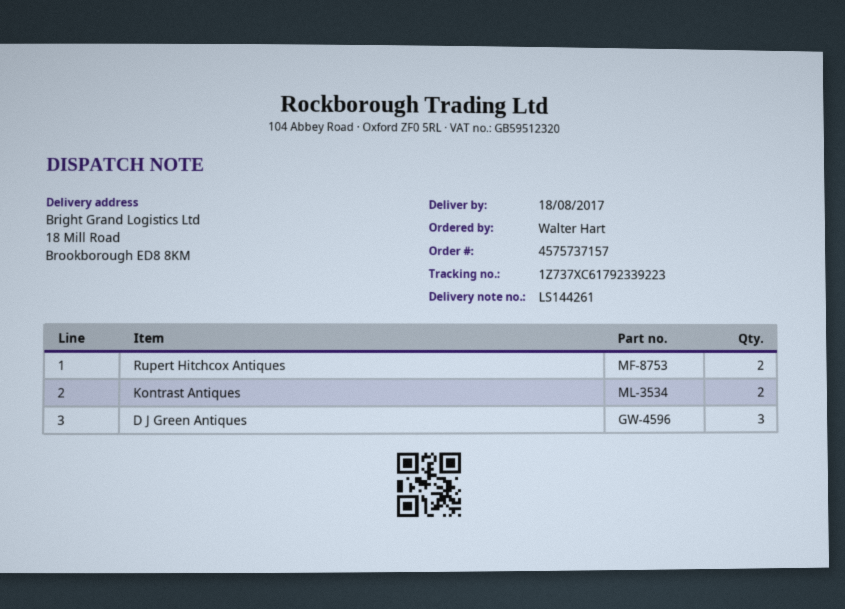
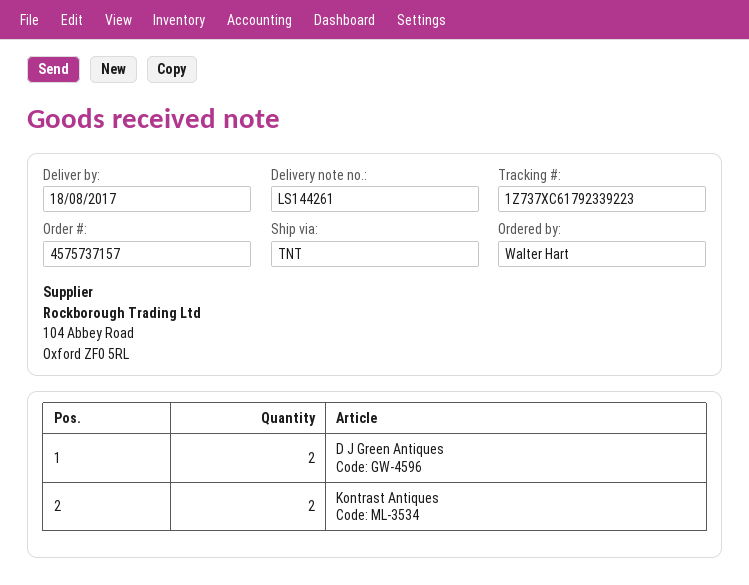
Rupert Hitchcox Antiques: 2 -> none
D J Green Antiques: 3 -> 2

